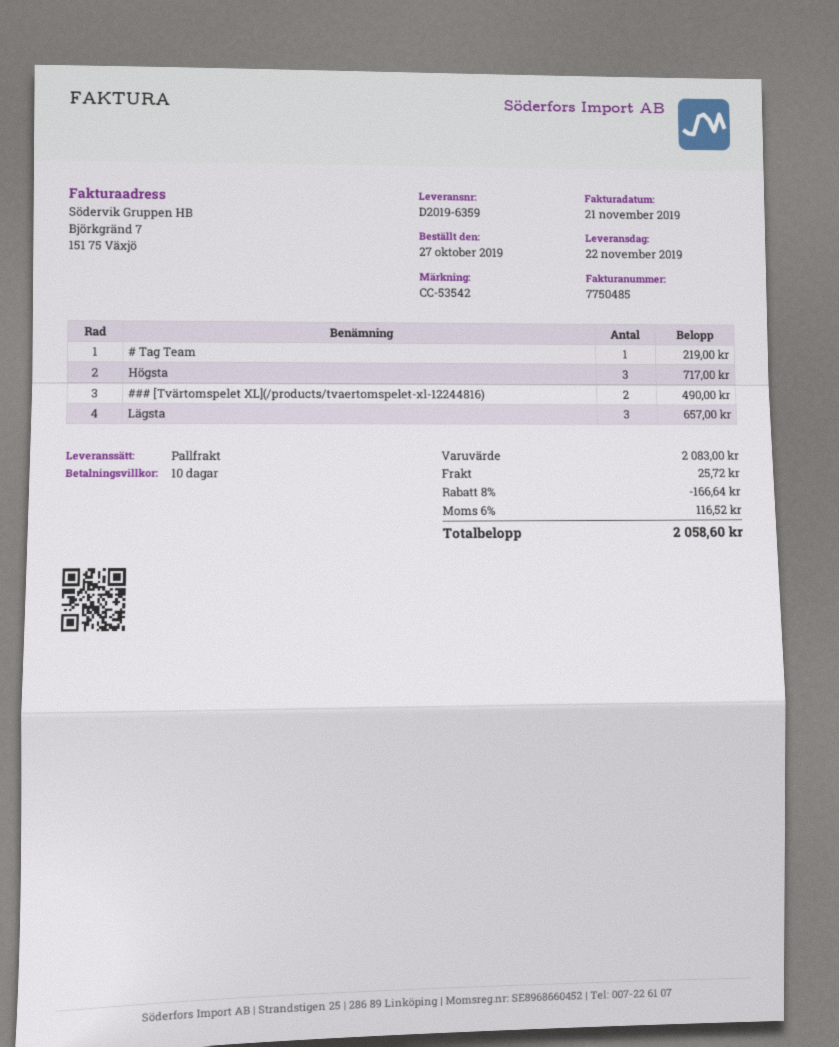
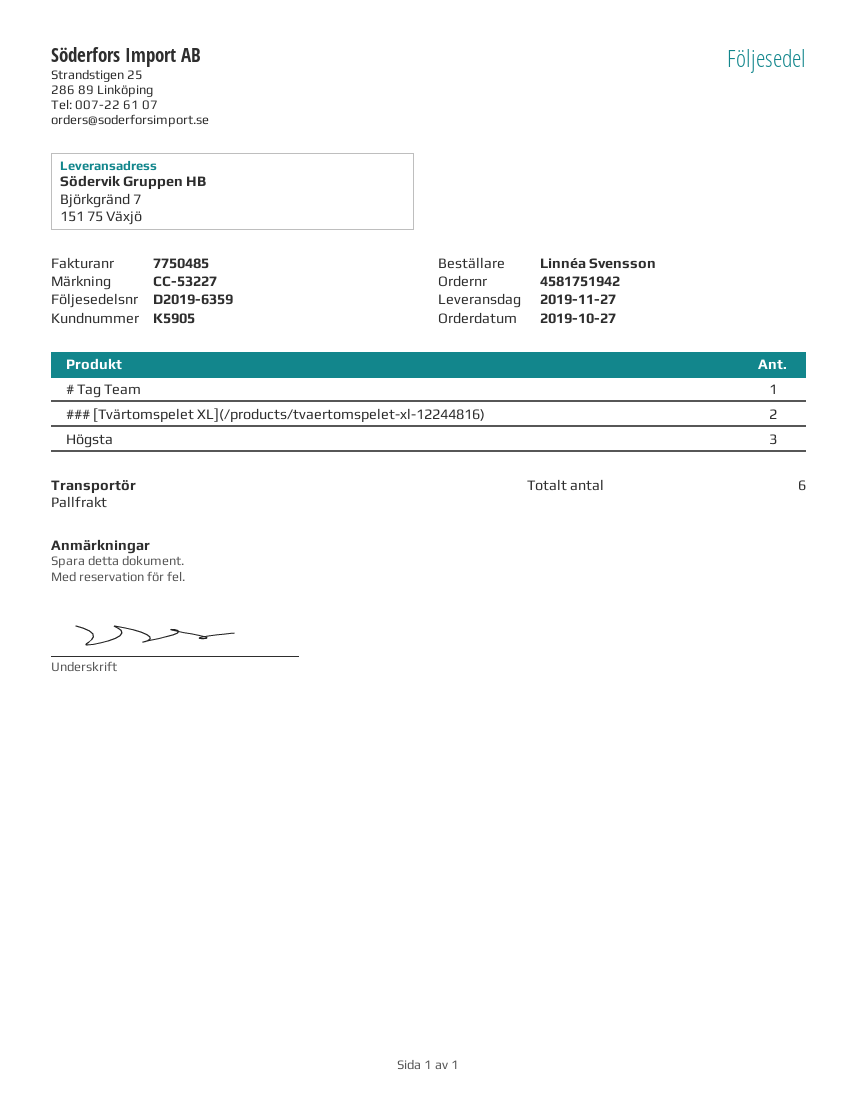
delivery date: 2019-11-22 -> 2019-11-27
reference: CC-53542 -> CC-53227
Lägsta: 3 -> none

